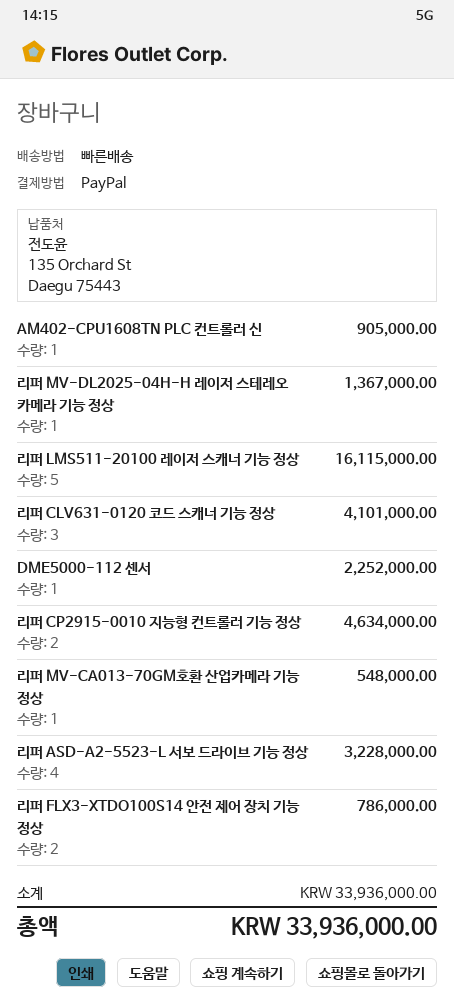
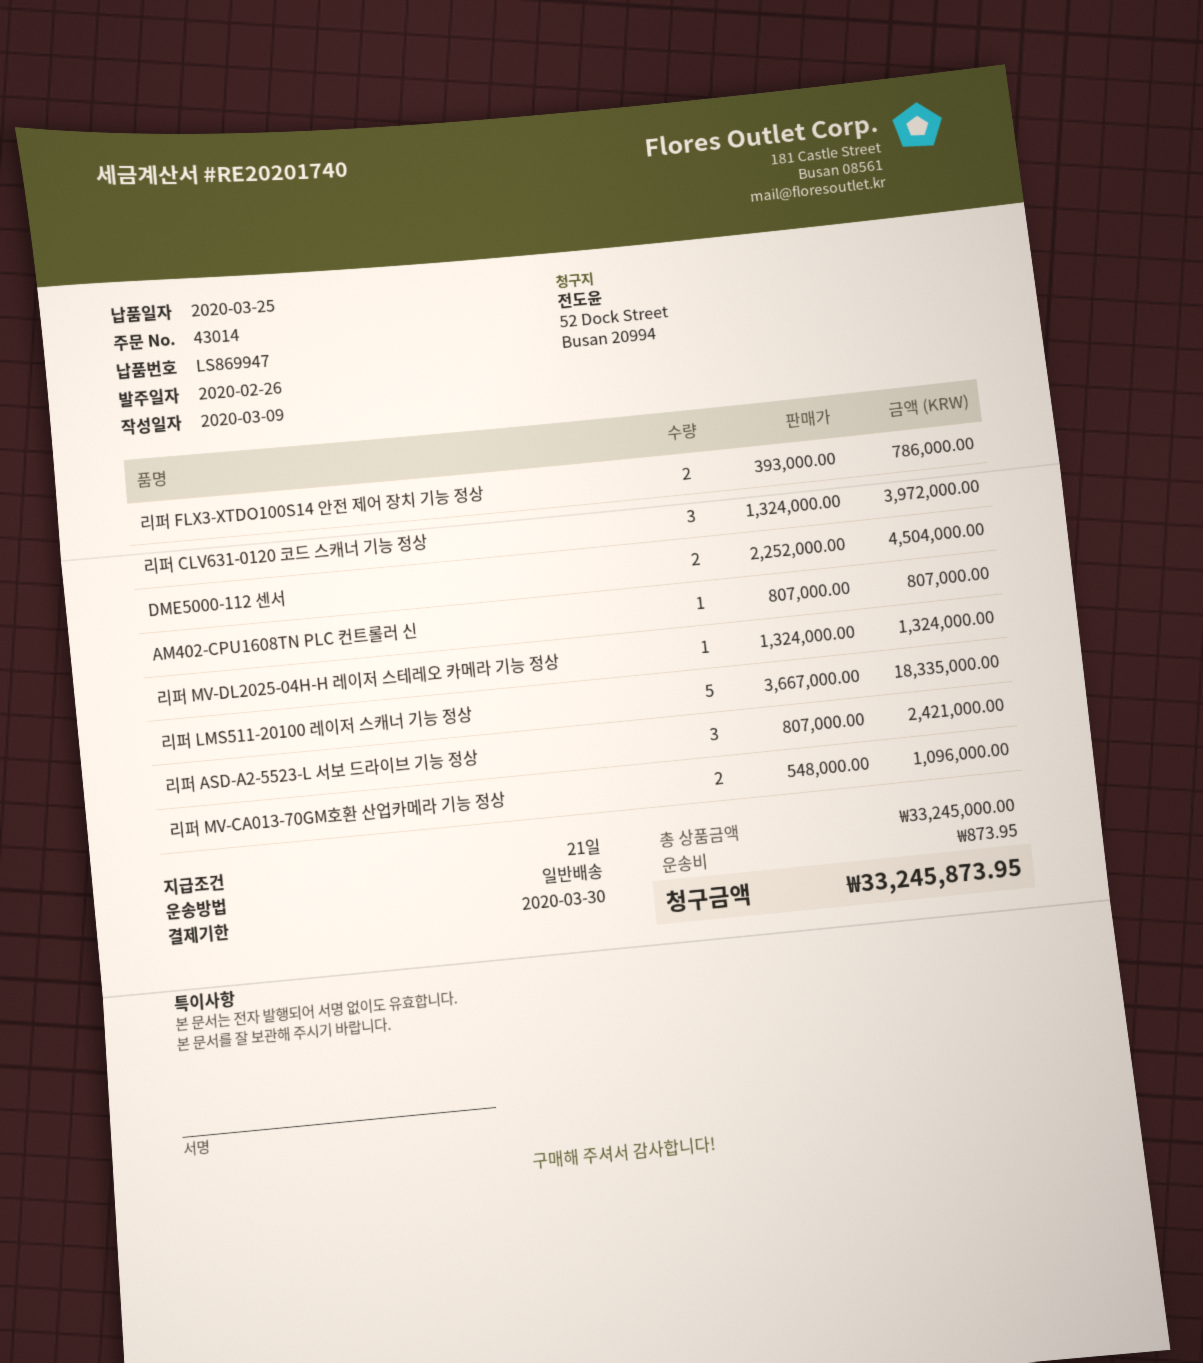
shipping method: express -> standard
AM402-CPU1608TN PLC 컨트롤러 신: 1 for 905000.00 -> 1 for 807000.00
리퍼 MV-DL2025-04H-H 레이저 스테레오 카메라 기능 정상: 1 for 1367000.00 -> 1 for 1324000.00
리퍼 LMS511-20100 레이저 스캐너 기능 정상: 5 for 16115000.00 -> 5 for 18335000.00
리퍼 CLV631-0120 코드 스캐너 기능 정상: 3 for 4101000.00 -> 3 for 3972000.00
DME5000-112 센서: 1 for 2252000.00 -> 2 for 4504000.00
리퍼 CP2915-0010 지능형 컨트롤러 기능 정상: 2 for 4634000.00 -> none
리퍼 MV-CA013-70GM호환 산업카메라 기능 정상: 1 for 548000.00 -> 2 for 1096000.00
리퍼 ASD-A2-5523-L 서보 드라이브 기능 정상: 4 for 3228000.00 -> 3 for 2421000.00
subtotal: 33936000.00 -> 33245000.00
shipping: none -> 873.95
total: 33936000.00 -> 33245873.95

